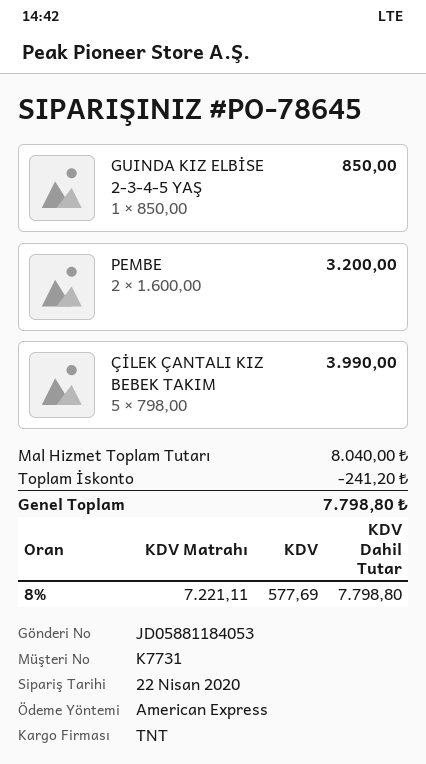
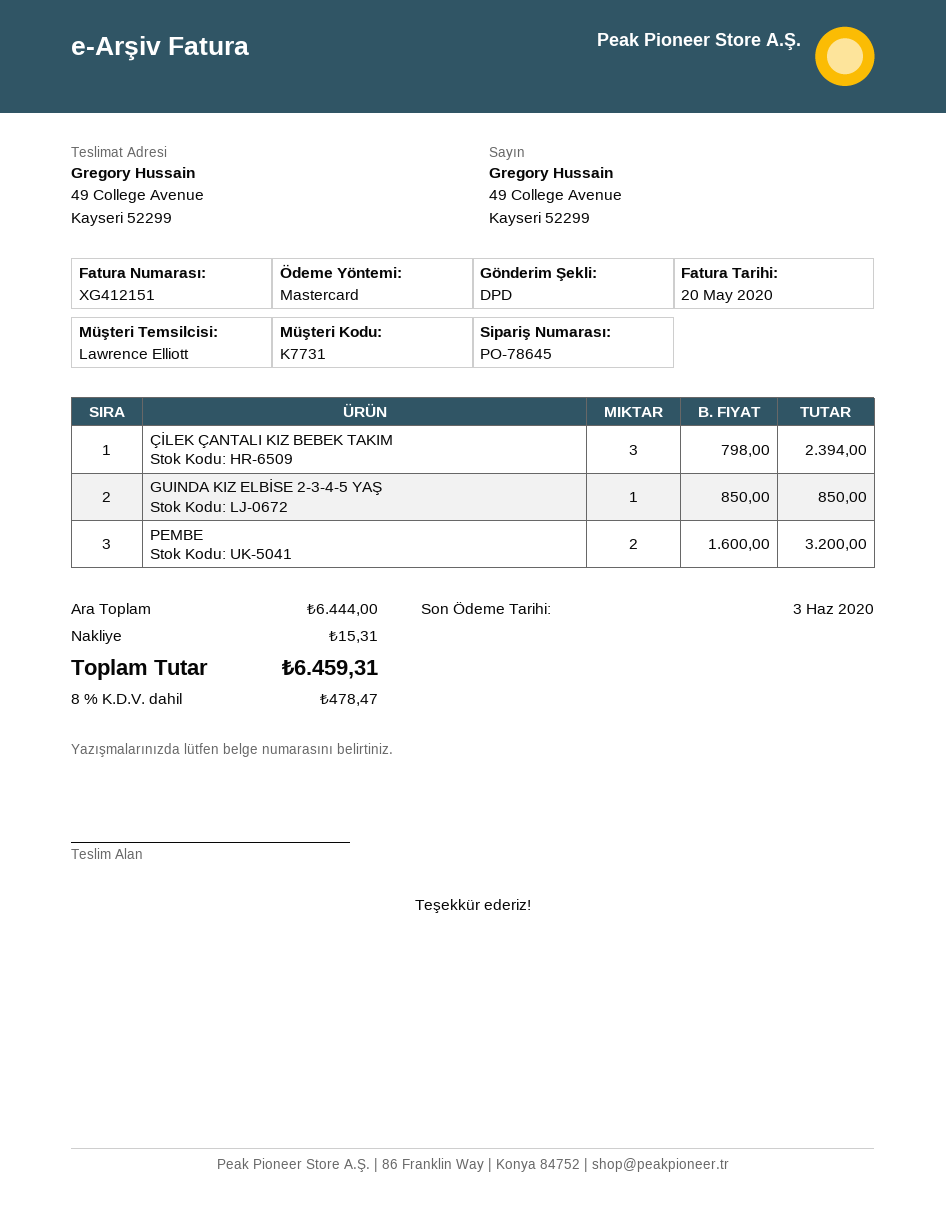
payment method: American Express -> Mastercard
shipping method: TNT -> DPD
ÇİLEK ÇANTALI KIZ BEBEK TAKIM: 5 x 798.00 = 3990.00 -> 3 x 798.00 = 2394.00
subtotal: 8040.00 -> 6444.00
discount: 241.20 -> none
shipping: none -> 15.31
tax: 8% = 577.69 -> 8% = 478.47
total: 7798.80 -> 6459.31

